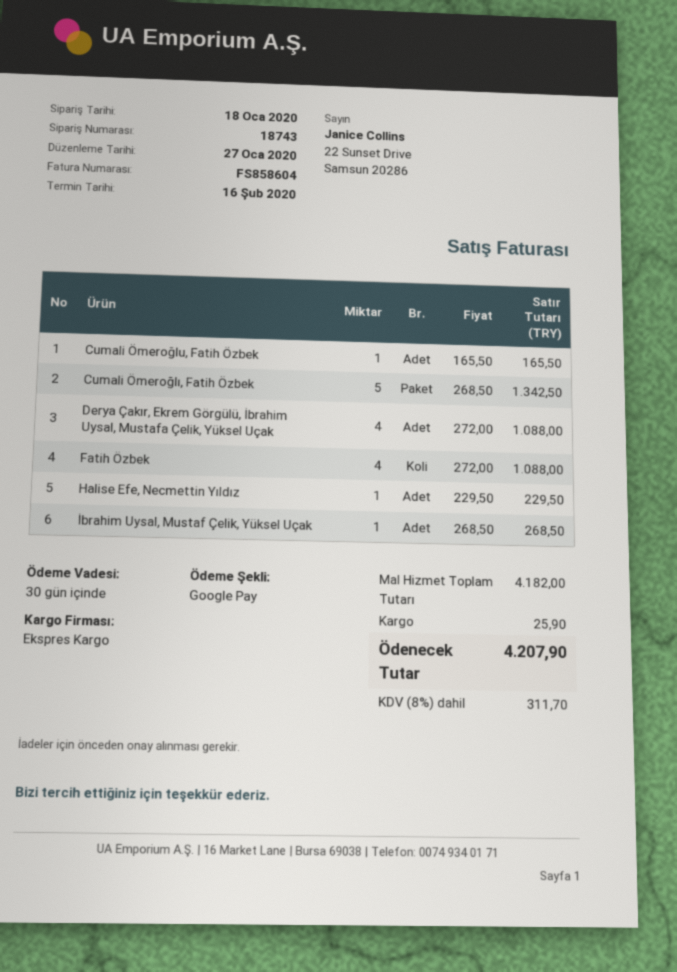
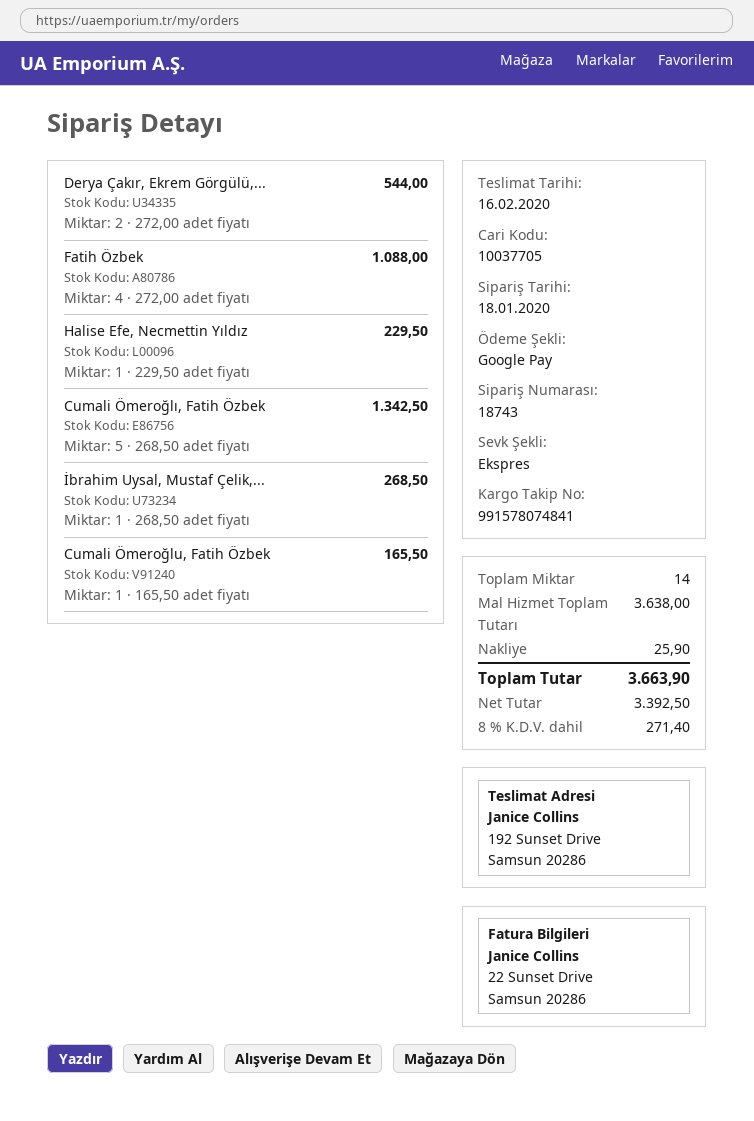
Derya Çakır, Ekrem Görgülü, İbrahim Uysal, Mustafa Çelik, Yüksel Uçak: 4 x 272.00 = 1088.00 -> 2 x 272.00 = 544.00
subtotal: 4182.00 -> 3638.00
tax: 8% = 311.70 -> 8% = 271.40
total: 4207.90 -> 3663.90

